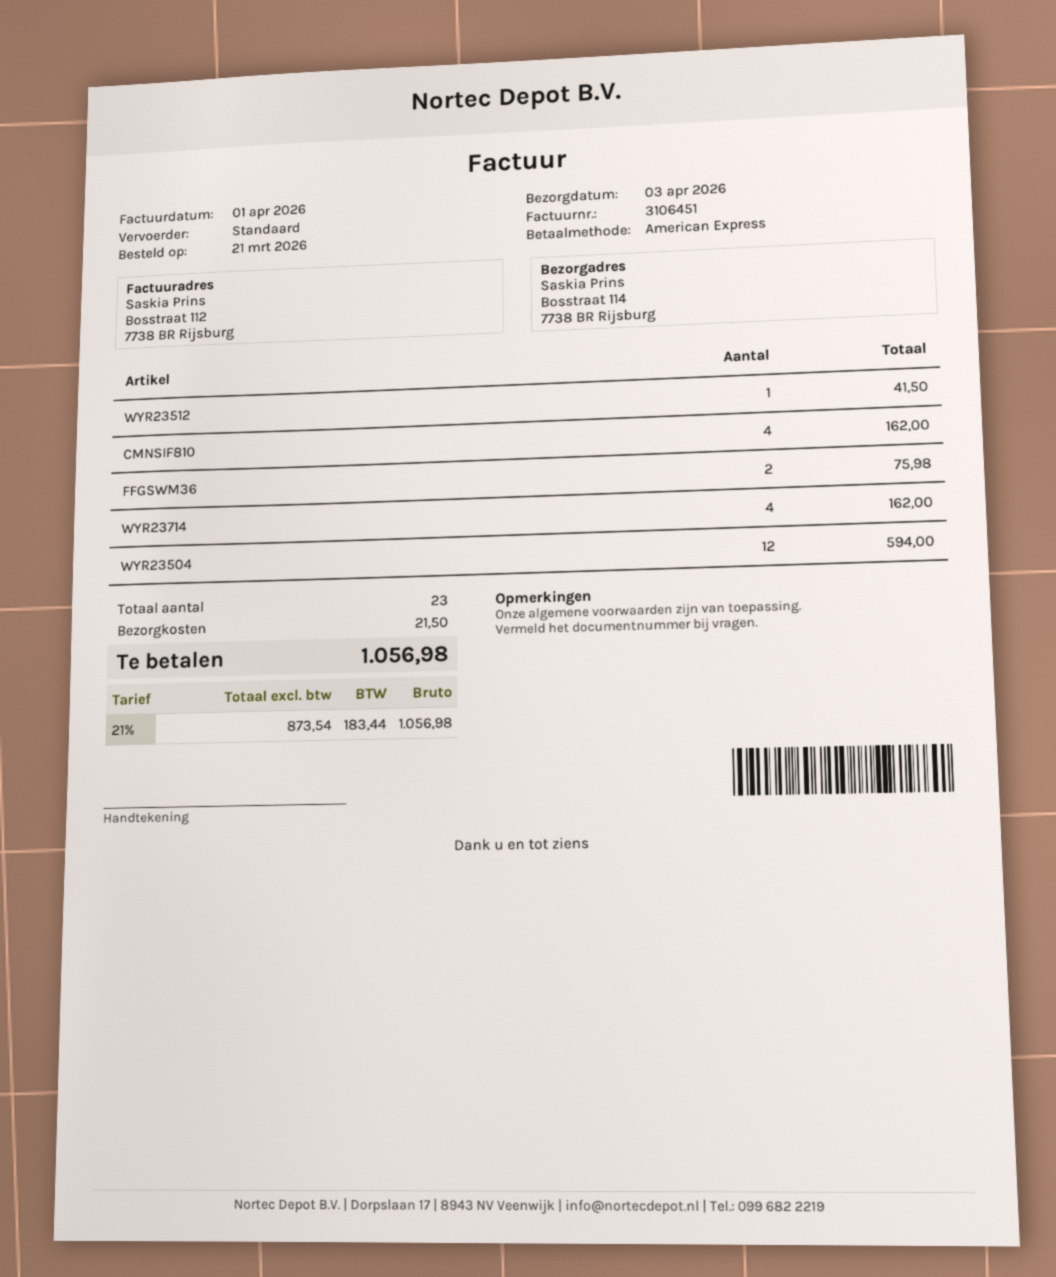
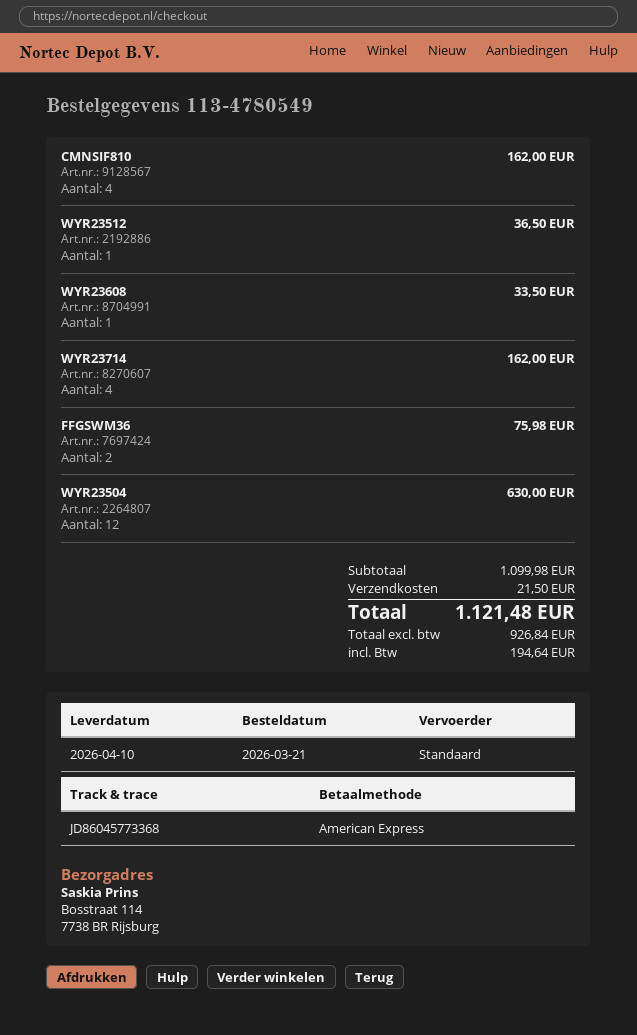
delivery date: 2026-04-03 -> 2026-04-10
WYR23512: 1 for 41.50 -> 1 for 36.50
WYR23504: 12 for 594.00 -> 12 for 630.00
WYR23608: none -> 1 for 33.50
net: 873.54 -> 926.84
tax: 183.44 -> 194.64
total: 1056.98 -> 1121.48

